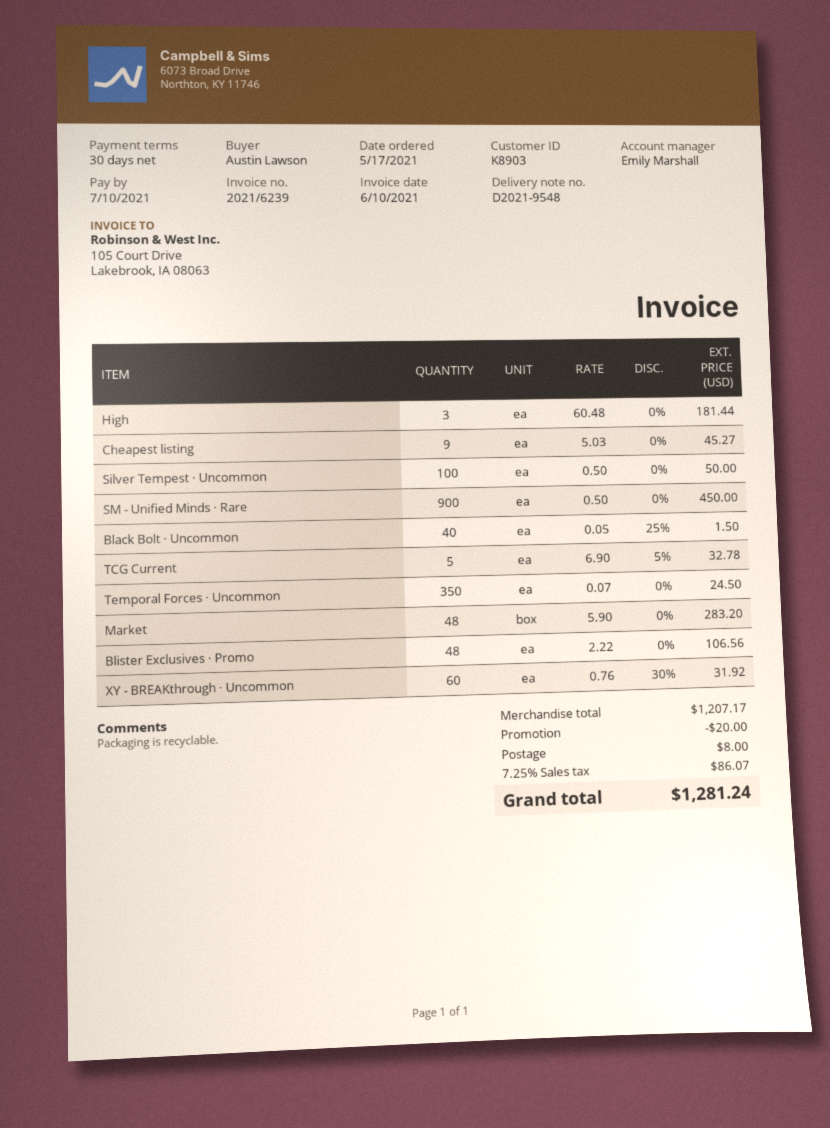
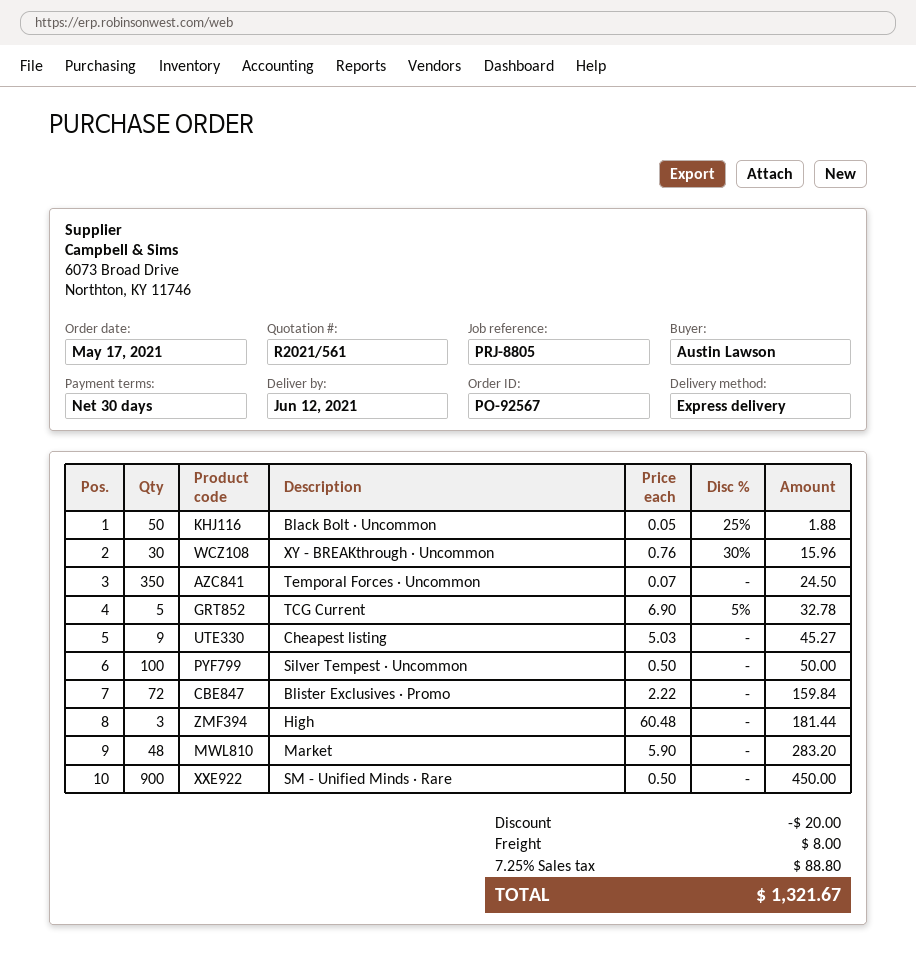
Black Bolt · Uncommon: 40 x 0.05 - 25% = 1.50 -> 50 x 0.05 - 25% = 1.88
Blister Exclusives · Promo: 48 x 2.22 = 106.56 -> 72 x 2.22 = 159.84
XY - BREAKthrough · Uncommon: 60 x 0.76 - 30% = 31.92 -> 30 x 0.76 - 30% = 15.96
tax: 7.25% = 86.07 -> 7.25% = 88.80
total: 1281.24 -> 1321.67

